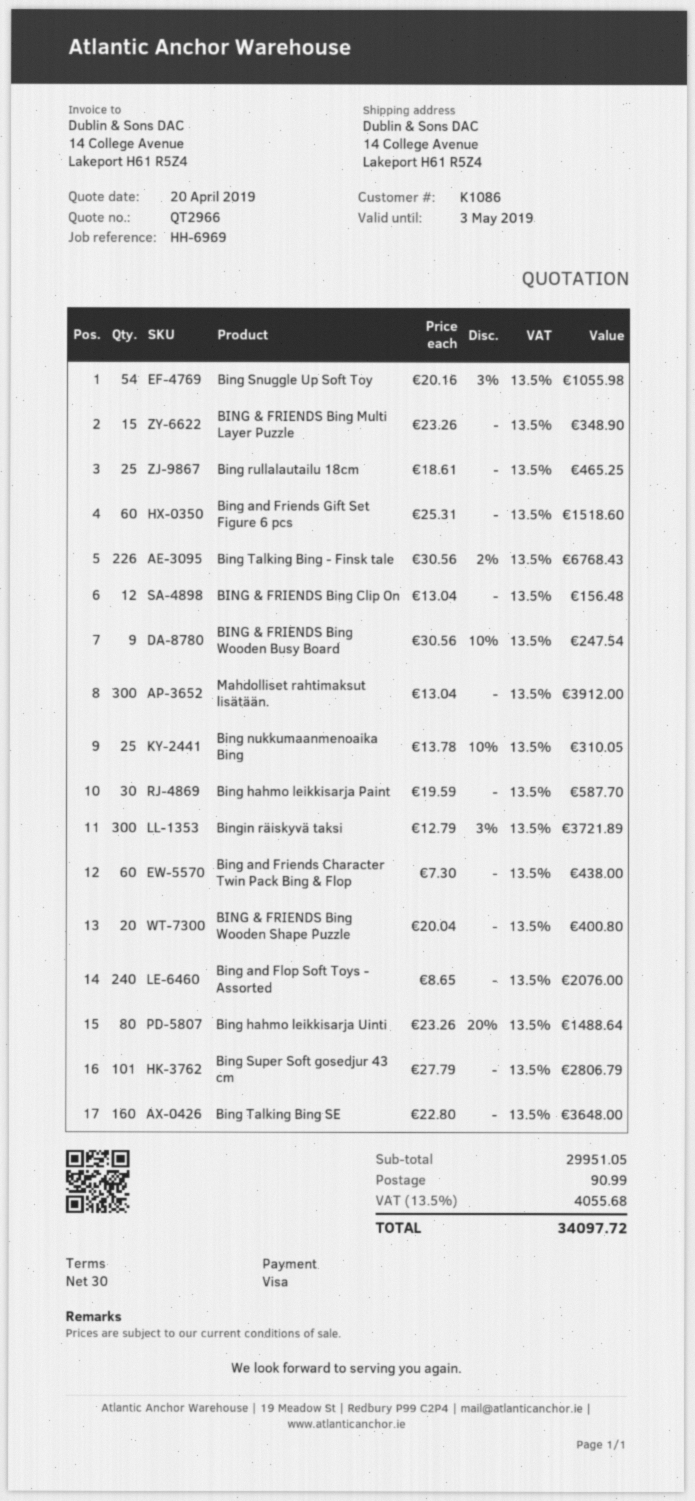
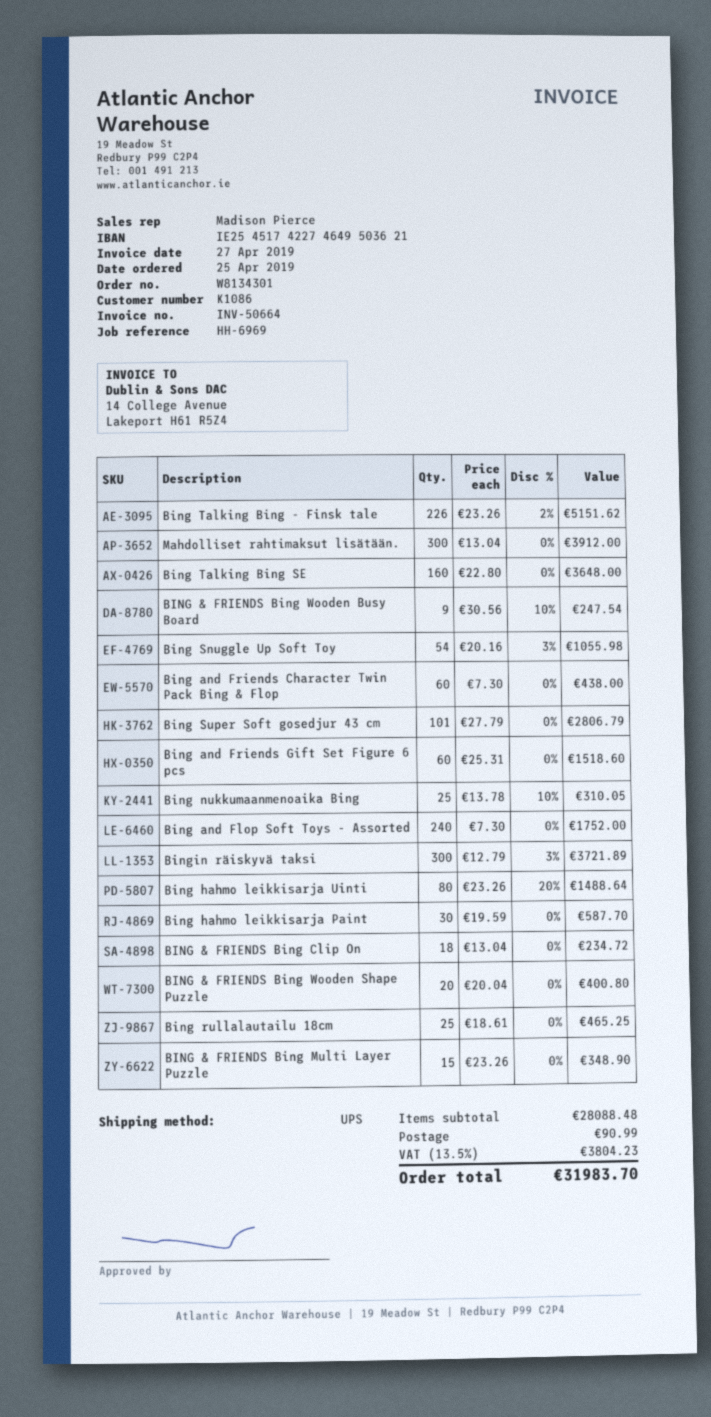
Bing Talking Bing - Finsk tale: 226 x 30.56 - 2% = 6768.43 -> 226 x 23.26 - 2% = 5151.62
BING & FRIENDS Bing Clip On: 12 x 13.04 = 156.48 -> 18 x 13.04 = 234.72
Bing and Flop Soft Toys - Assorted: 240 x 8.65 = 2076.00 -> 240 x 7.30 = 1752.00
subtotal: 29951.05 -> 28088.48
tax: 13.5% = 4055.68 -> 13.5% = 3804.23
total: 34097.72 -> 31983.70

